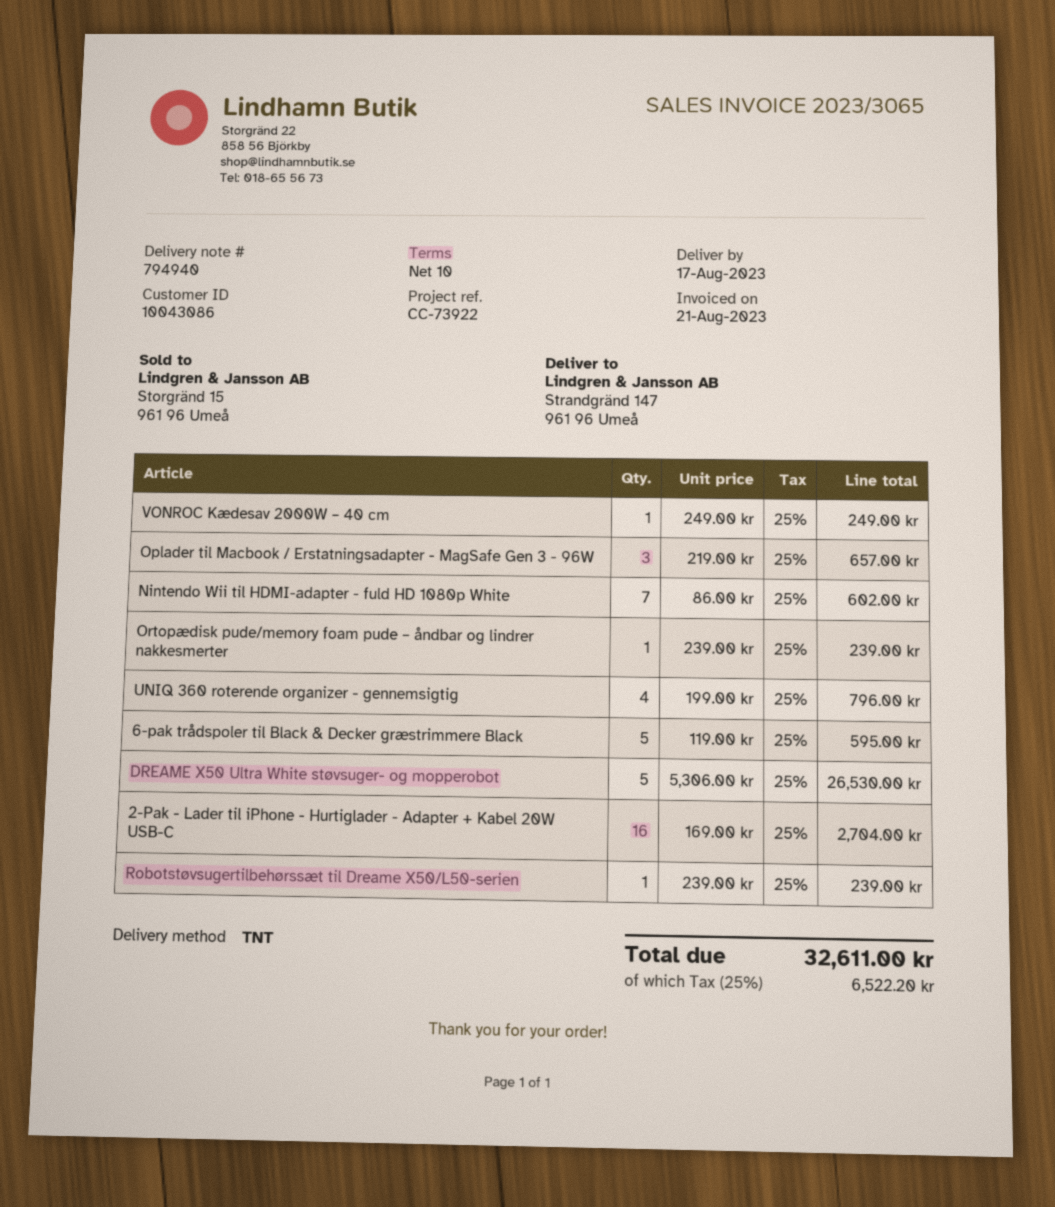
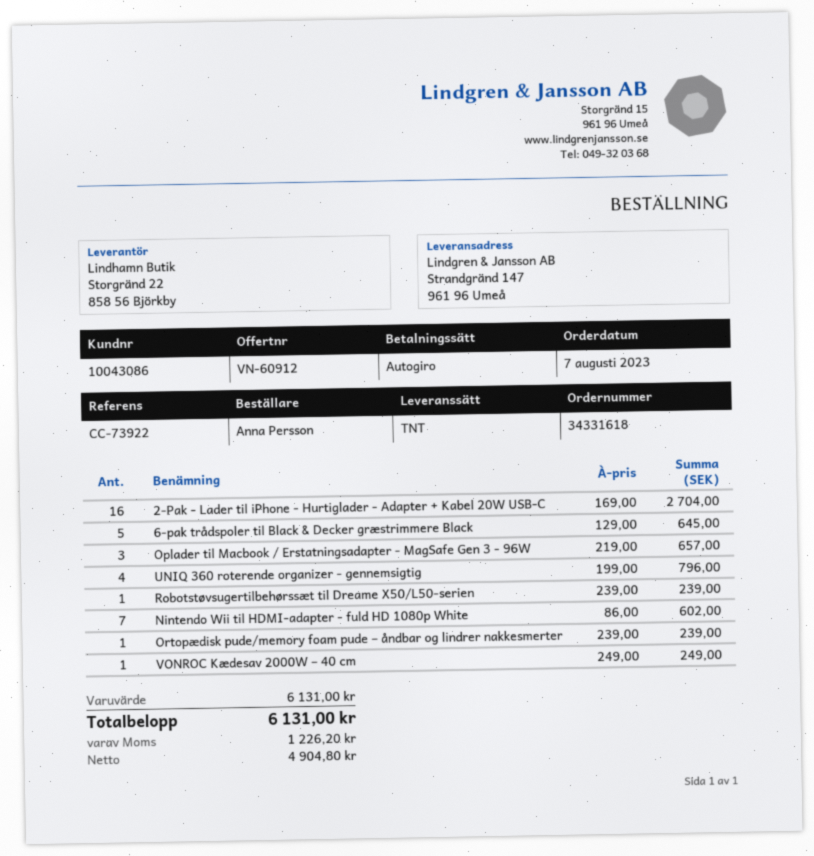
6-pak trådspoler til Black & Decker græstrimmere Black: 5 x 119.00 = 595.00 -> 5 x 129.00 = 645.00
DREAME X50 Ultra White støvsuger- og mopperobot: 5 x 5306.00 = 26530.00 -> none
tax: 6522.20 -> 1226.20
total: 32611.00 -> 6131.00

